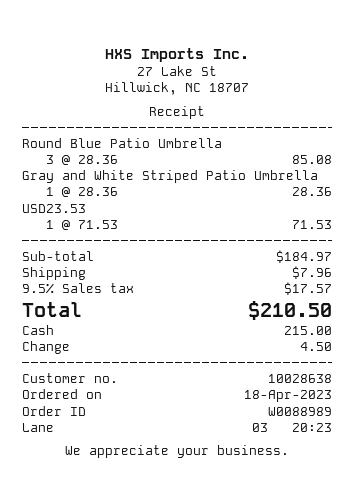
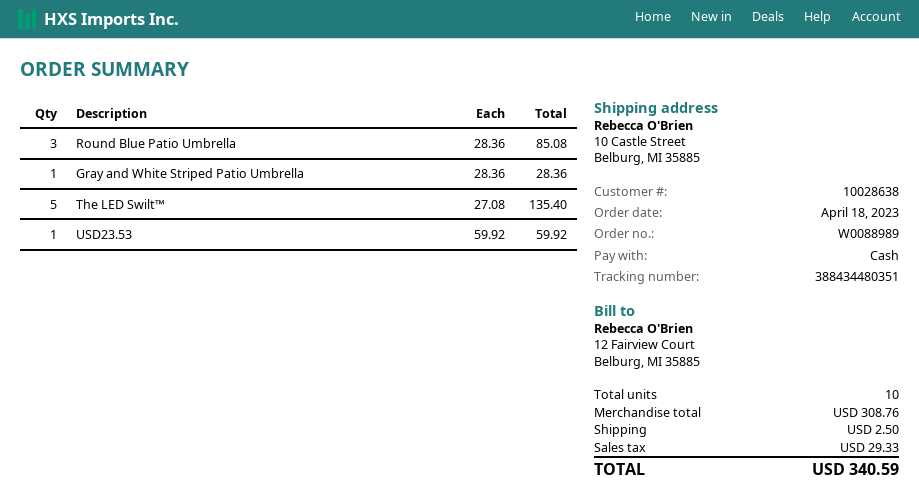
USD23.53: 1 x 71.53 = 71.53 -> 1 x 59.92 = 59.92
The LED Swilt™: none -> 5 x 27.08 = 135.40
subtotal: 184.97 -> 308.76
shipping: 7.96 -> 2.50
tax: 17.57 -> 29.33
total: 210.50 -> 340.59

